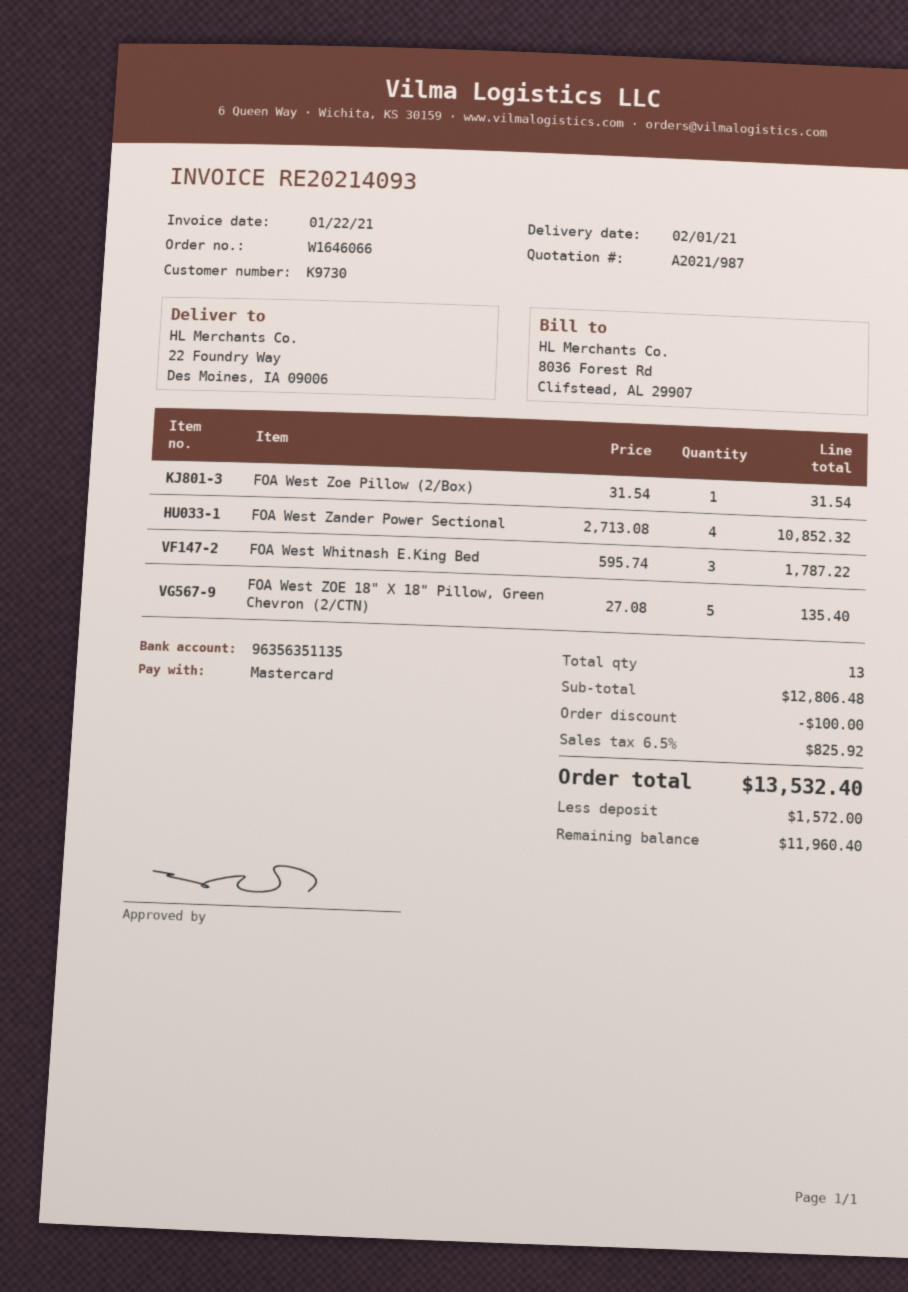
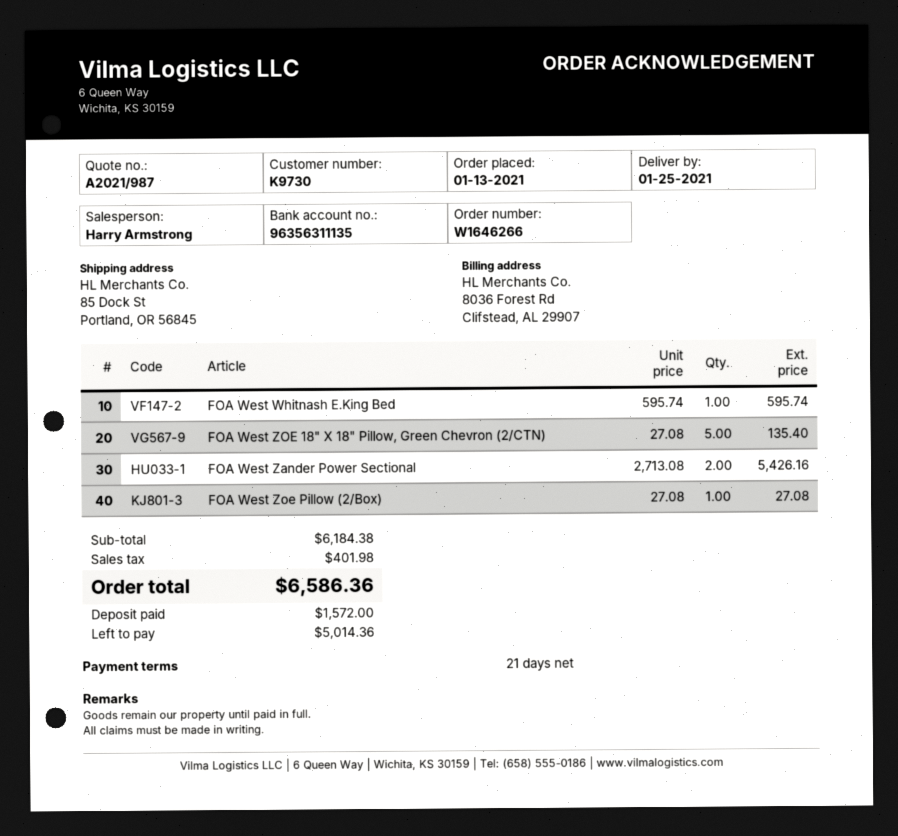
order number: W1646066 -> W1646266
delivery date: 2021-02-01 -> 2021-01-25
bank account: 96356351135 -> 96356311135
ship to: 22 Foundry Way, Des Moines, IA 09006 -> 85 Dock St, Portland, OR 56845
FOA West Zoe Pillow (2/Box): 1 x 31.54 = 31.54 -> 1 x 27.08 = 27.08
FOA West Zander Power Sectional: 4 x 2713.08 = 10852.32 -> 2 x 2713.08 = 5426.16
FOA West Whitnash E.King Bed: 3 x 595.74 = 1787.22 -> 1 x 595.74 = 595.74
subtotal: 12806.48 -> 6184.38
discount: 100.00 -> none
tax: 825.92 -> 401.98
total: 13532.40 -> 6586.36
balance: 11960.40 -> 5014.36

